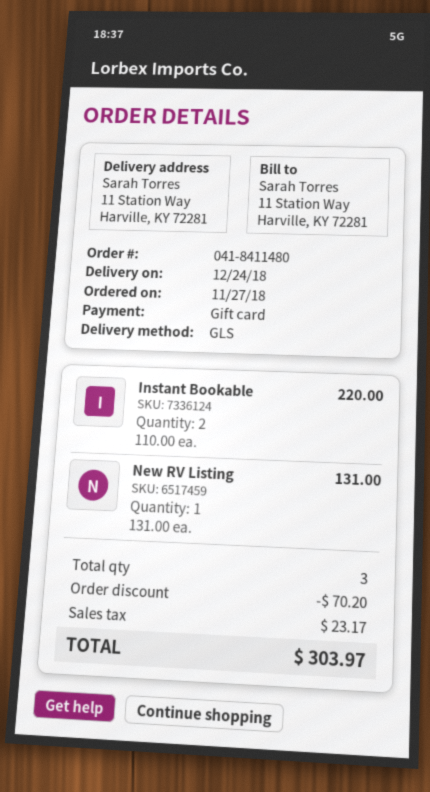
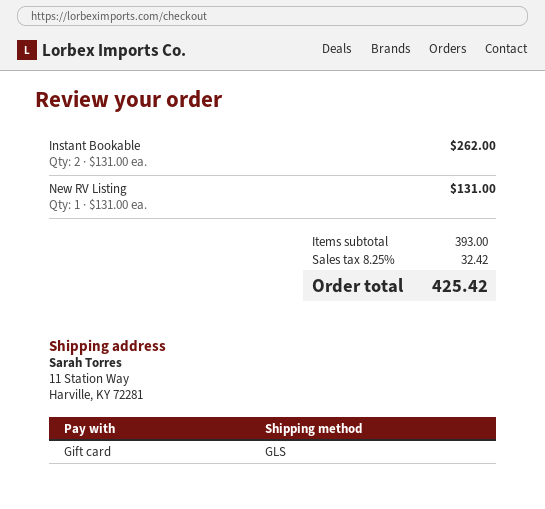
Instant Bookable: 2 x 110.00 = 220.00 -> 2 x 131.00 = 262.00
discount: 70.20 -> none
tax: 23.17 -> 32.42
total: 303.97 -> 425.42

